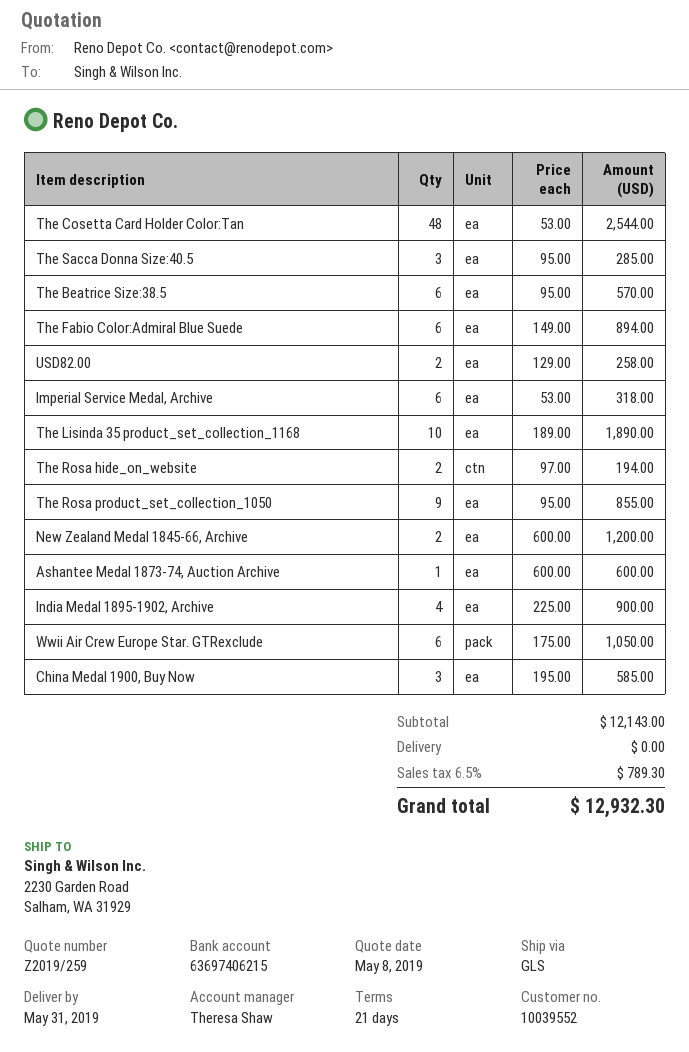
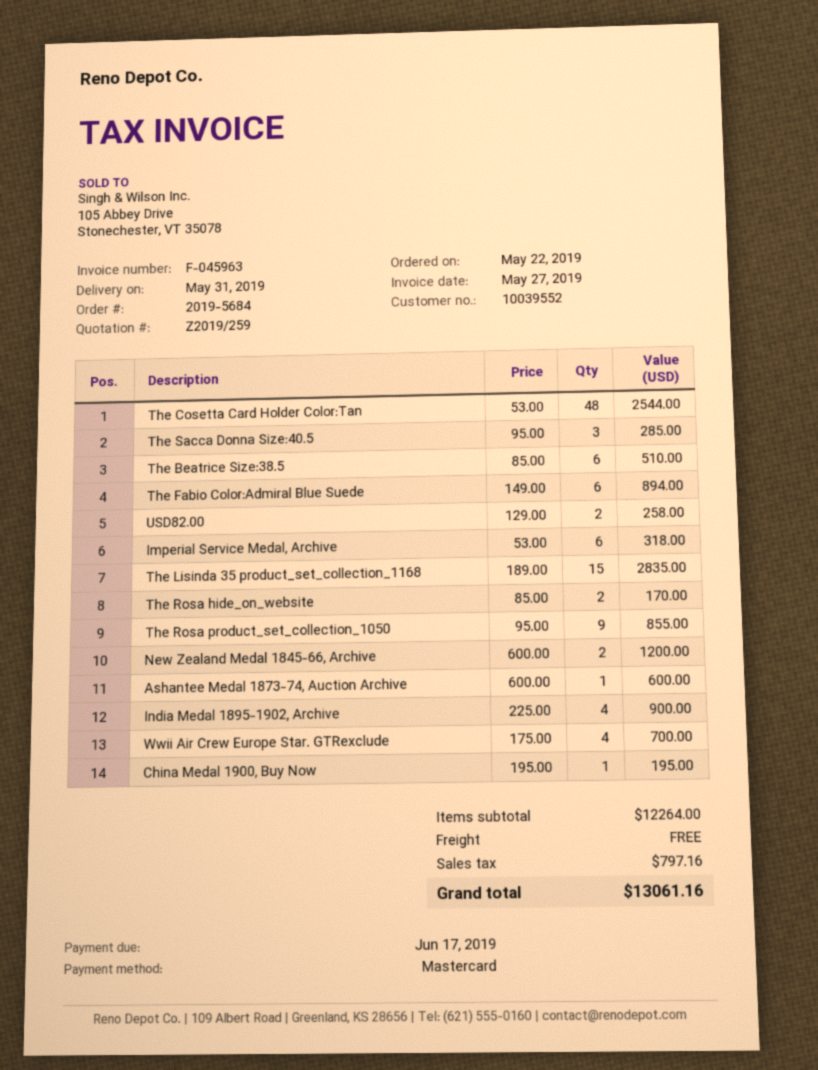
The Beatrice Size:38.5: 6 x 95.00 = 570.00 -> 6 x 85.00 = 510.00
The Lisinda 35 product_set_collection_1168: 10 x 189.00 = 1890.00 -> 15 x 189.00 = 2835.00
The Rosa hide_on_website: 2 x 97.00 = 194.00 -> 2 x 85.00 = 170.00
Wwii Air Crew Europe Star. GTRexclude: 6 x 175.00 = 1050.00 -> 4 x 175.00 = 700.00
China Medal 1900, Buy Now: 3 x 195.00 = 585.00 -> 1 x 195.00 = 195.00
subtotal: 12143.00 -> 12264.00
tax: 789.30 -> 797.16
total: 12932.30 -> 13061.16

